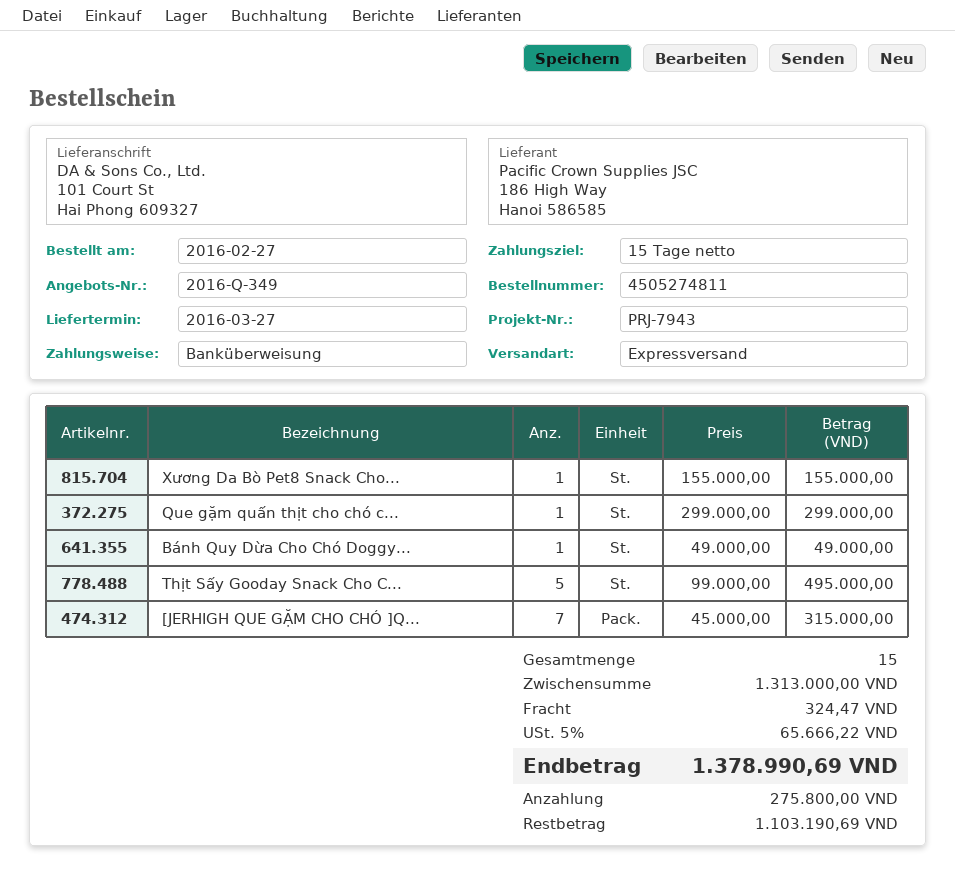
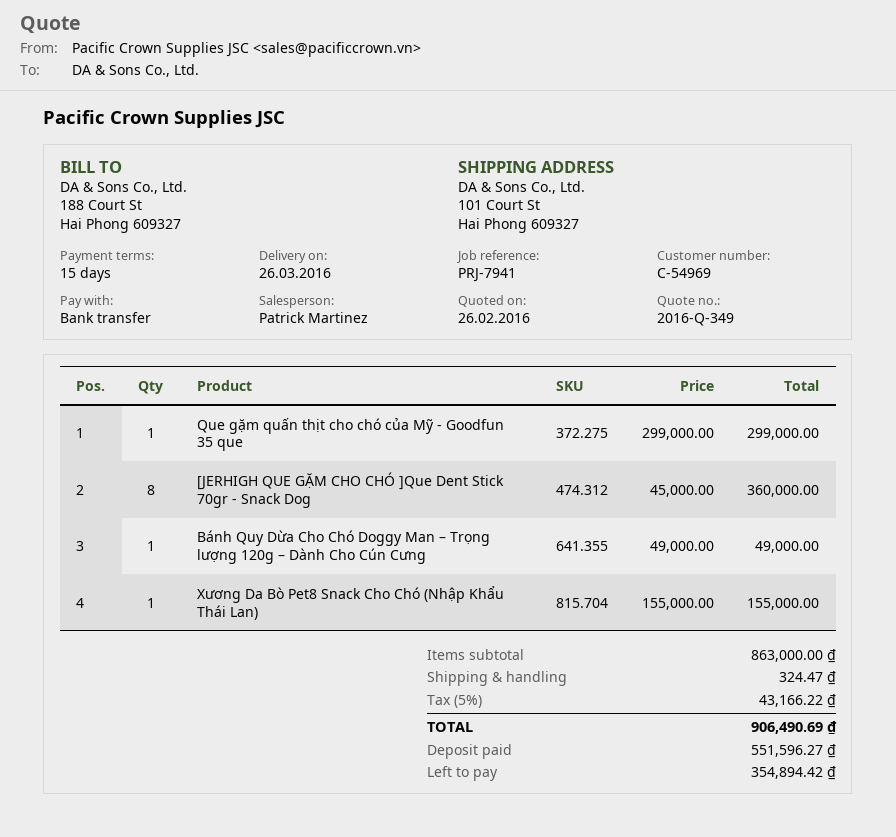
delivery date: 2016-03-27 -> 2016-03-26
reference: PRJ-7943 -> PRJ-7941
Thịt Sấy Gooday Snack Cho C...: 5 x 99000.00 = 495000.00 -> none
[JERHIGH QUE GẶM CHO CHÓ ]Q...: 7 x 45000.00 = 315000.00 -> 8 x 45000.00 = 360000.00
subtotal: 1313000.00 -> 863000.00
tax: 5% = 65666.22 -> 5% = 43166.22
total: 1378990.69 -> 906490.69
deposit: 275800.00 -> 551596.27
balance: 1103190.69 -> 354894.42

